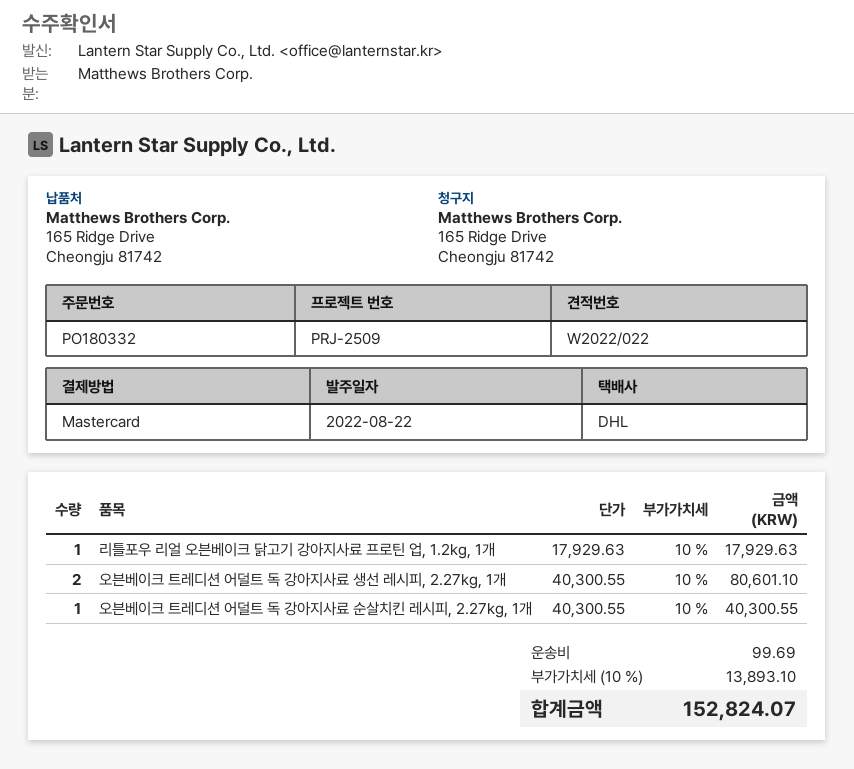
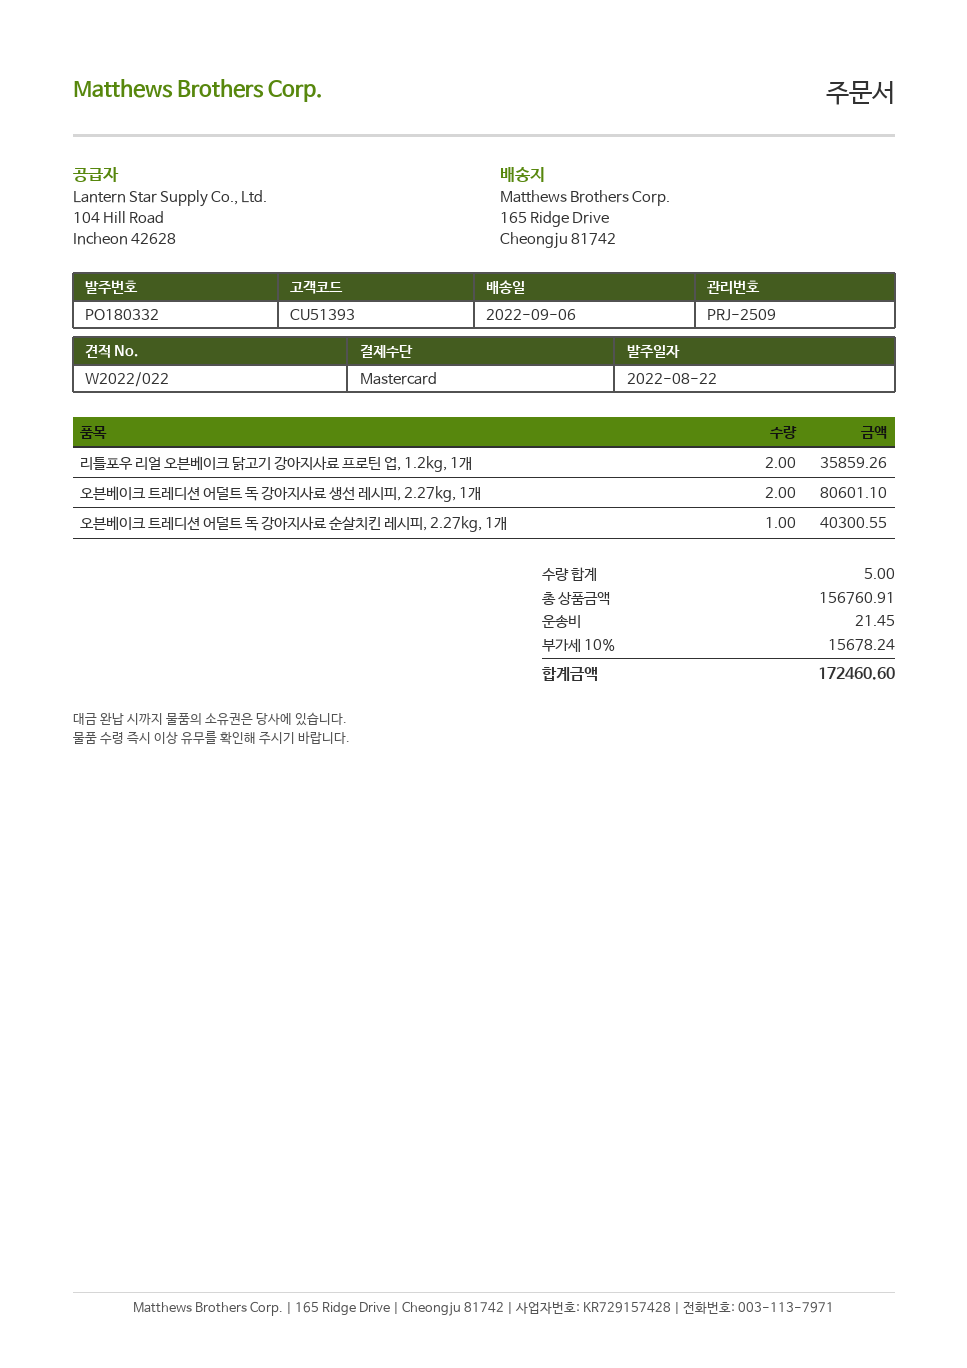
리틀포우 리얼 오븐베이크 닭고기 강아지사료 프로틴 업, 1.2kg, 1개: 1 for 17929.63 -> 2 for 35859.26
shipping: 99.69 -> 21.45
tax: 10% = 13893.10 -> 10% = 15678.24
total: 152824.07 -> 172460.60

